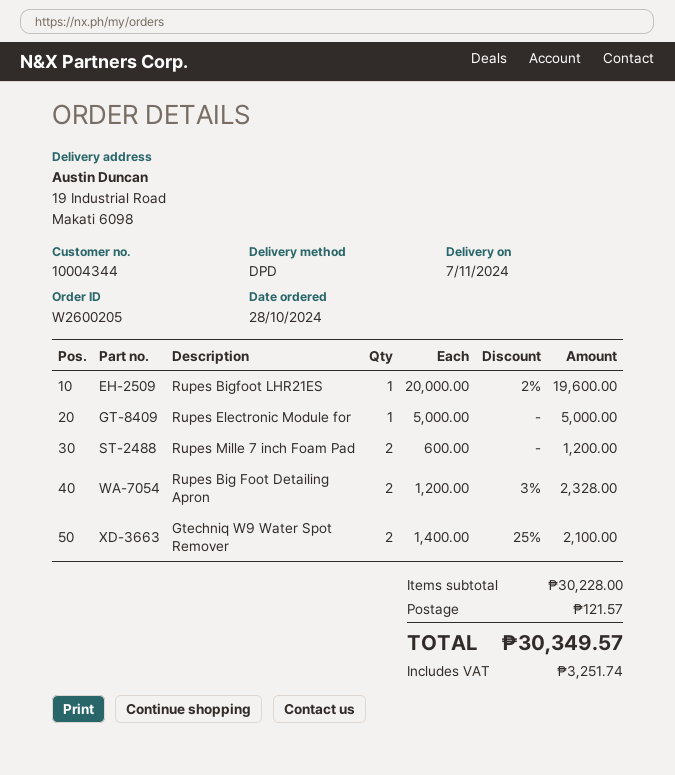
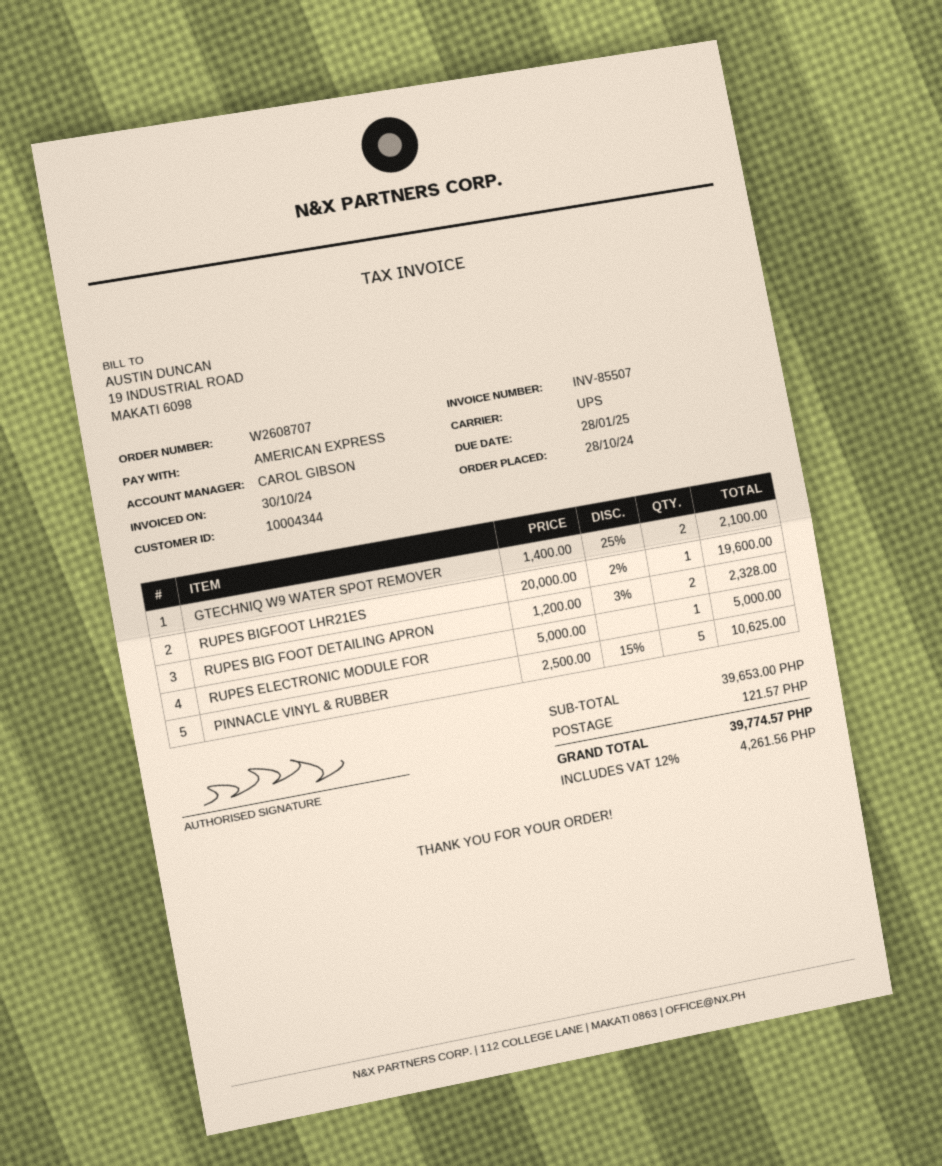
order number: W2600205 -> W2608707
shipping method: DPD -> UPS
Rupes Mille 7 inch Foam Pad: 2 x 600.00 = 1200.00 -> none
PINNACLE VINYL & RUBBER: none -> 5 x 2500.00 - 15% = 10625.00
subtotal: 30228.00 -> 39653.00
tax: 3251.74 -> 4261.56
total: 30349.57 -> 39774.57

